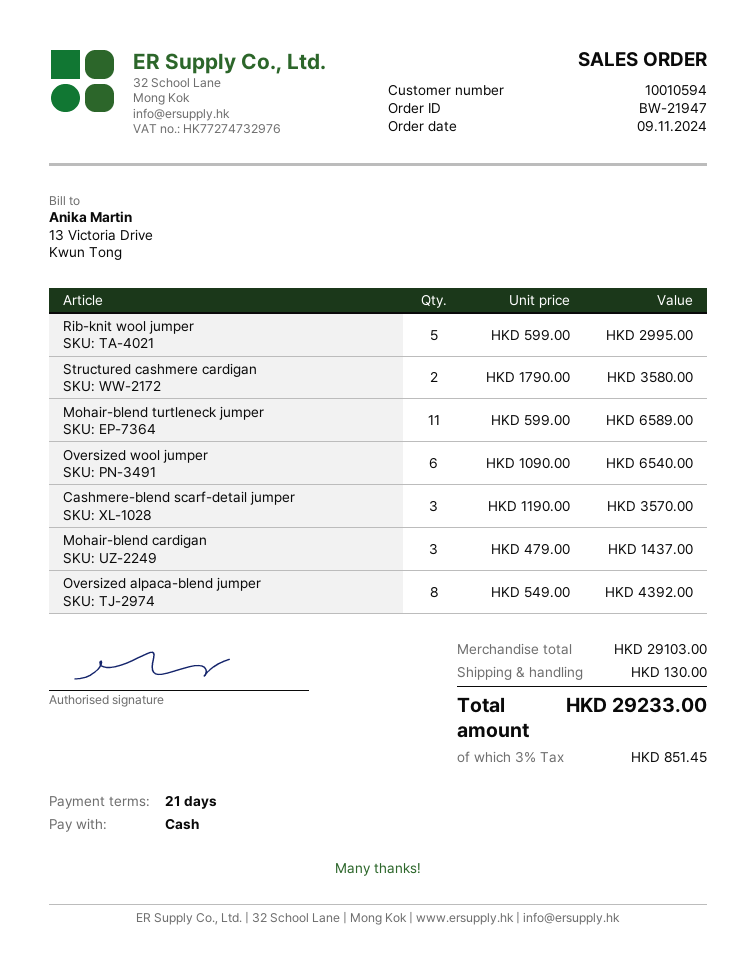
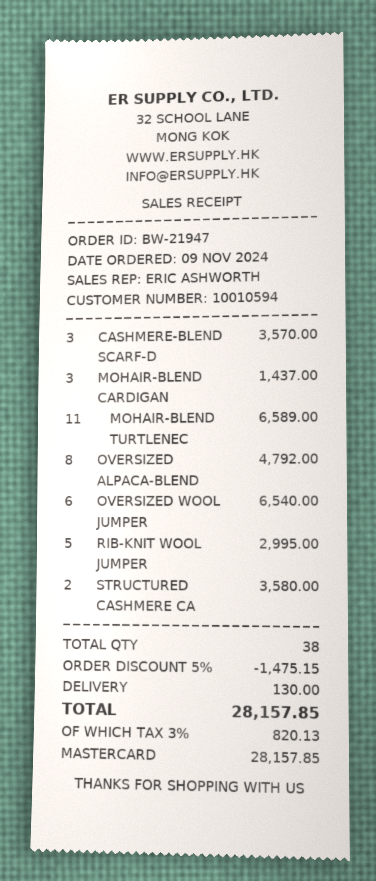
payment method: cash -> Mastercard
Oversized alpaca-blend jumper: 8 for 4392.00 -> 8 for 4792.00
discount: none -> 5% = 1475.15
tax: 3% = 851.45 -> 3% = 820.13
total: 29233.00 -> 28157.85

